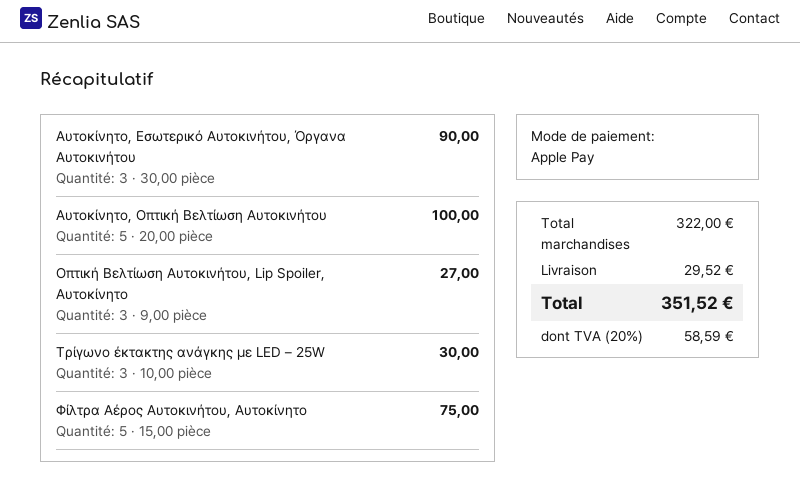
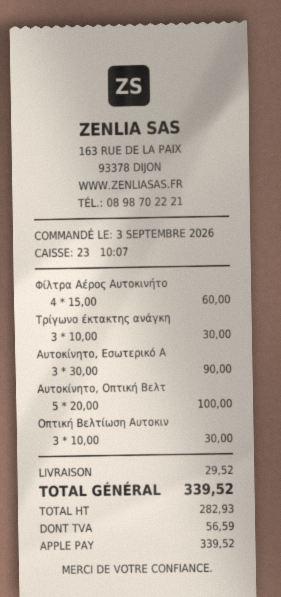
Οπτική Βελτίωση Αυτοκινήτου, Lip Spoiler, Αυτοκίνητο: 3 x 9.00 = 27.00 -> 3 x 10.00 = 30.00
Φίλτρα Αέρος Αυτοκινήτου, Αυτοκίνητο: 5 x 15.00 = 75.00 -> 4 x 15.00 = 60.00
tax: 58.59 -> 56.59
total: 351.52 -> 339.52

